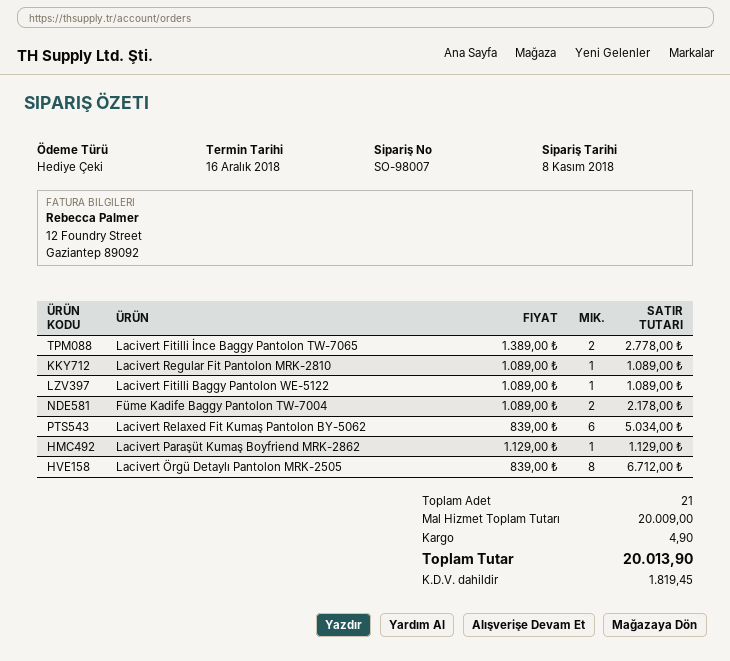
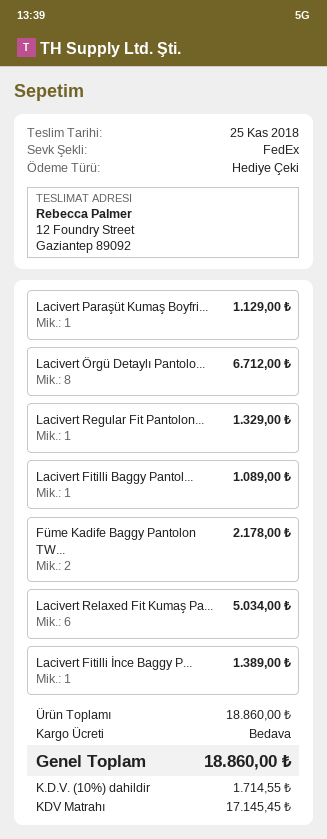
delivery date: 2018-12-16 -> 2018-11-25
Lacivert Fitilli İnce Baggy Pantolon TW-7065: 2 for 2778.00 -> 1 for 1389.00
Lacivert Regular Fit Pantolon MRK-2810: 1 for 1089.00 -> 1 for 1329.00
subtotal: 20009.00 -> 18860.00
shipping: 4.90 -> 0.00
tax: 1819.45 -> 1714.55
total: 20013.90 -> 18860.00

